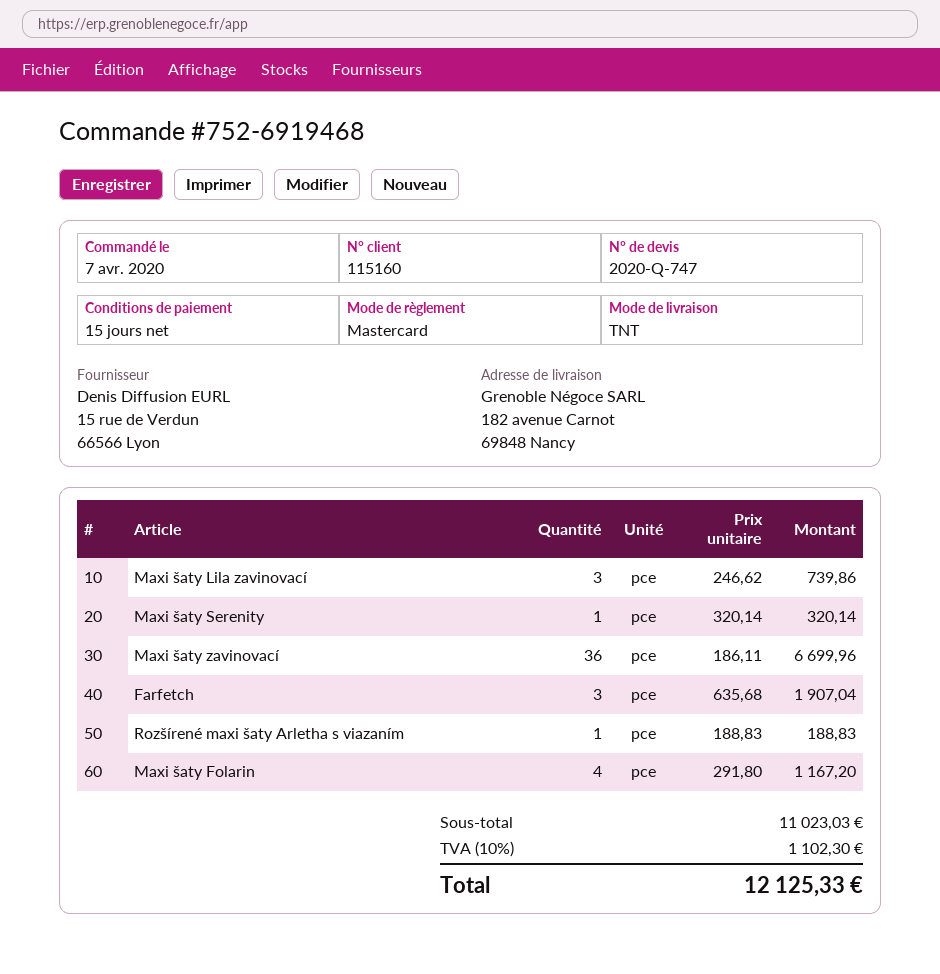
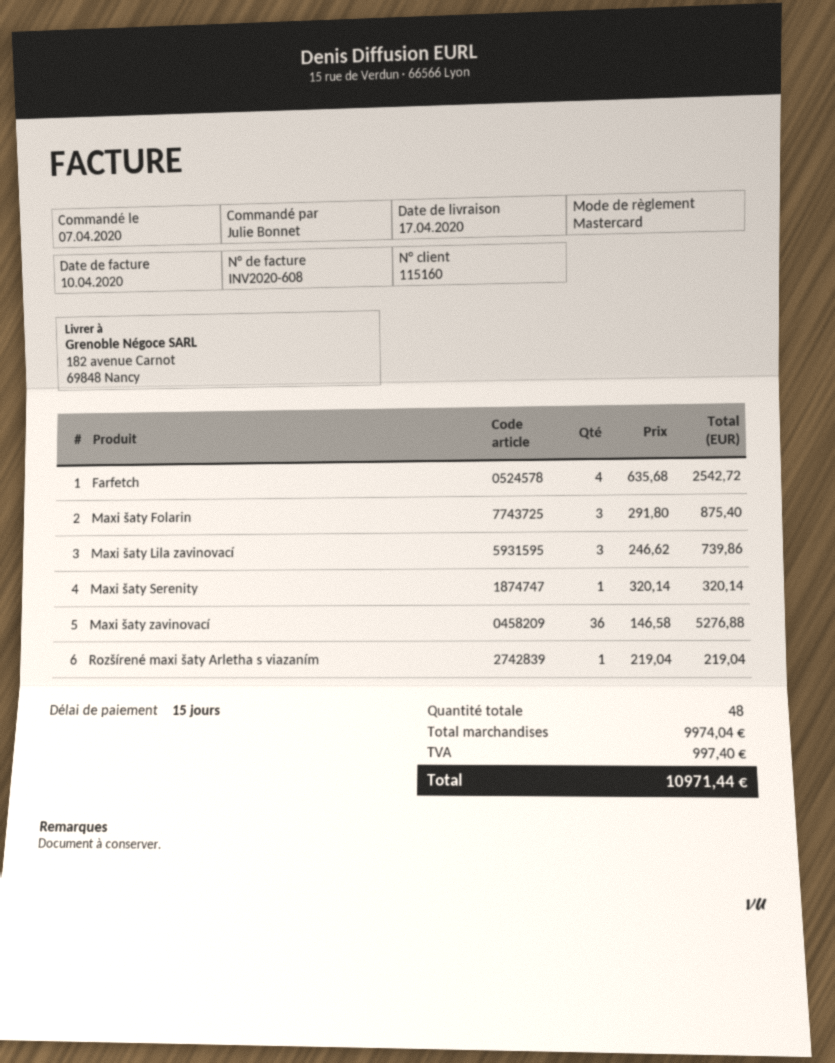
Maxi šaty zavinovací: 36 x 186.11 = 6699.96 -> 36 x 146.58 = 5276.88
Farfetch: 3 x 635.68 = 1907.04 -> 4 x 635.68 = 2542.72
Rozšírené maxi šaty Arletha s viazaním: 1 x 188.83 = 188.83 -> 1 x 219.04 = 219.04
Maxi šaty Folarin: 4 x 291.80 = 1167.20 -> 3 x 291.80 = 875.40
subtotal: 11023.03 -> 9974.04
tax: 1102.30 -> 997.40
total: 12125.33 -> 10971.44

